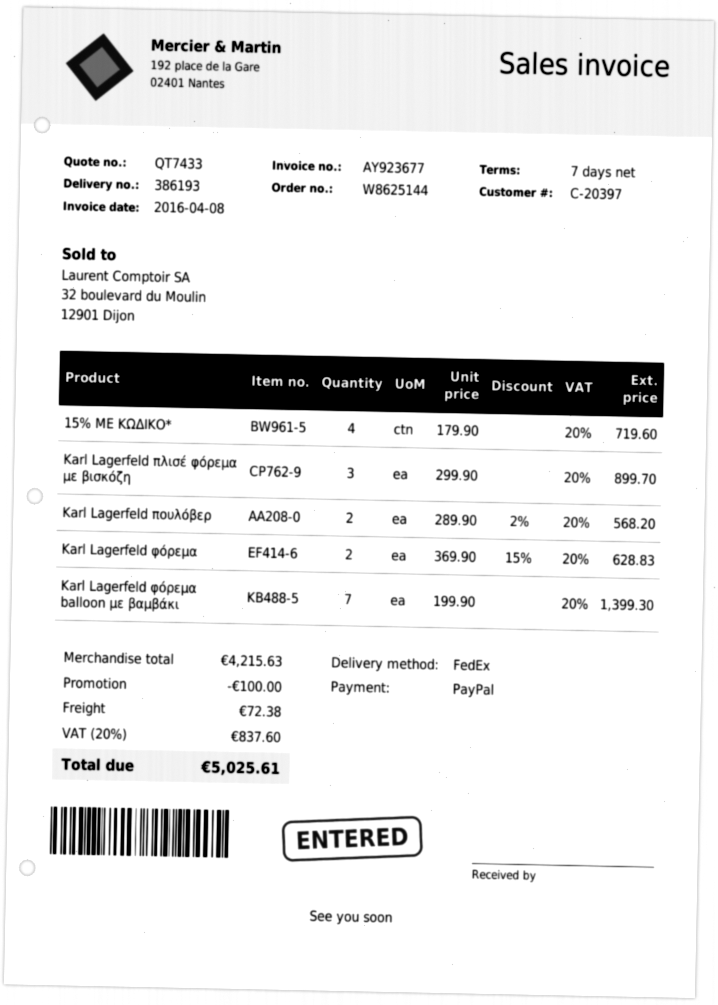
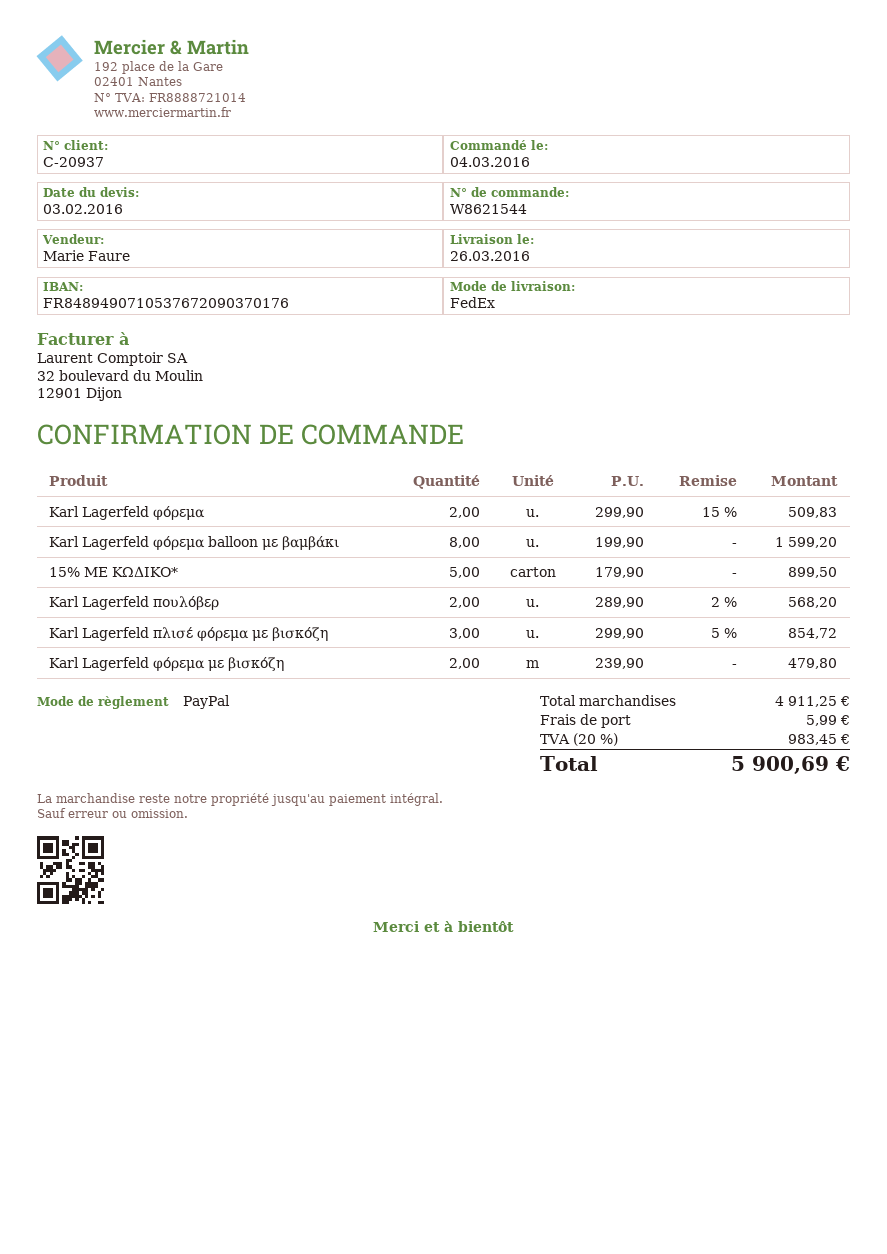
order number: W8625144 -> W8621544
customer number: C-20397 -> C-20937
15% ΜΕ ΚΩΔΙΚΟ*: 4 x 179.90 = 719.60 -> 5 x 179.90 = 899.50
Karl Lagerfeld πλισέ φόρεμα με βισκόζη: 3 x 299.90 = 899.70 -> 3 x 299.90 - 5% = 854.72
Karl Lagerfeld φόρεμα: 2 x 369.90 - 15% = 628.83 -> 2 x 299.90 - 15% = 509.83
Karl Lagerfeld φόρεμα balloon με βαμβάκι: 7 x 199.90 = 1399.30 -> 8 x 199.90 = 1599.20
Karl Lagerfeld φόρεμα με βισκόζη: none -> 2 x 239.90 = 479.80
subtotal: 4215.63 -> 4911.25
discount: 100.00 -> none
shipping: 72.38 -> 5.99
tax: 20% = 837.60 -> 20% = 983.45
total: 5025.61 -> 5900.69

